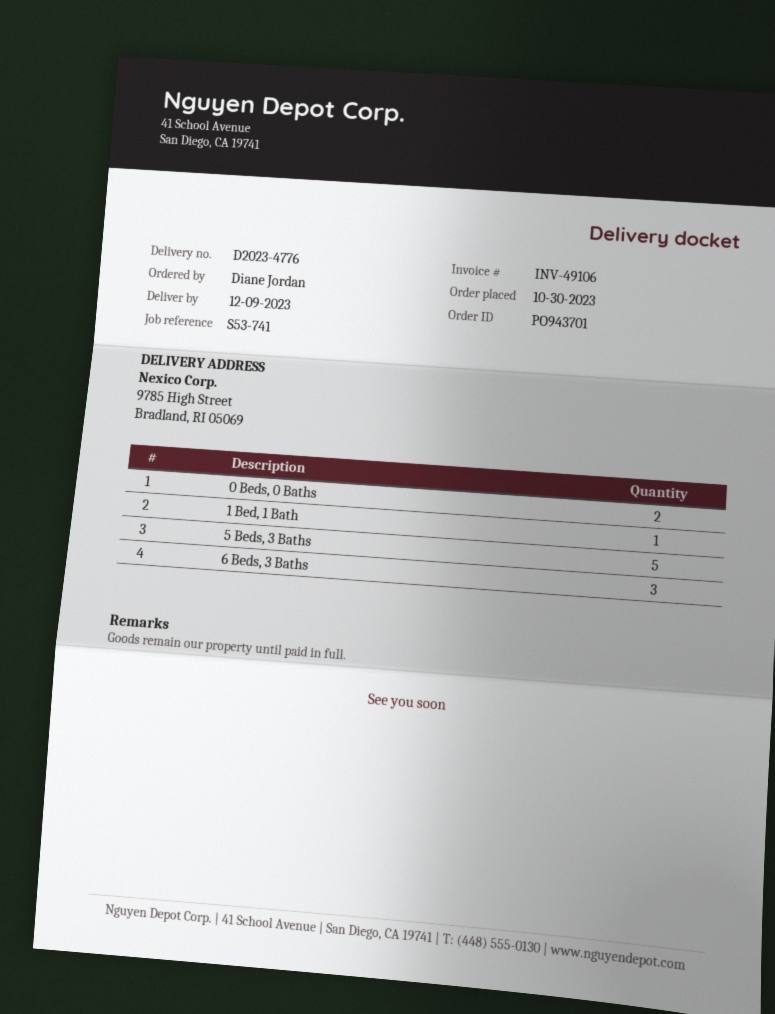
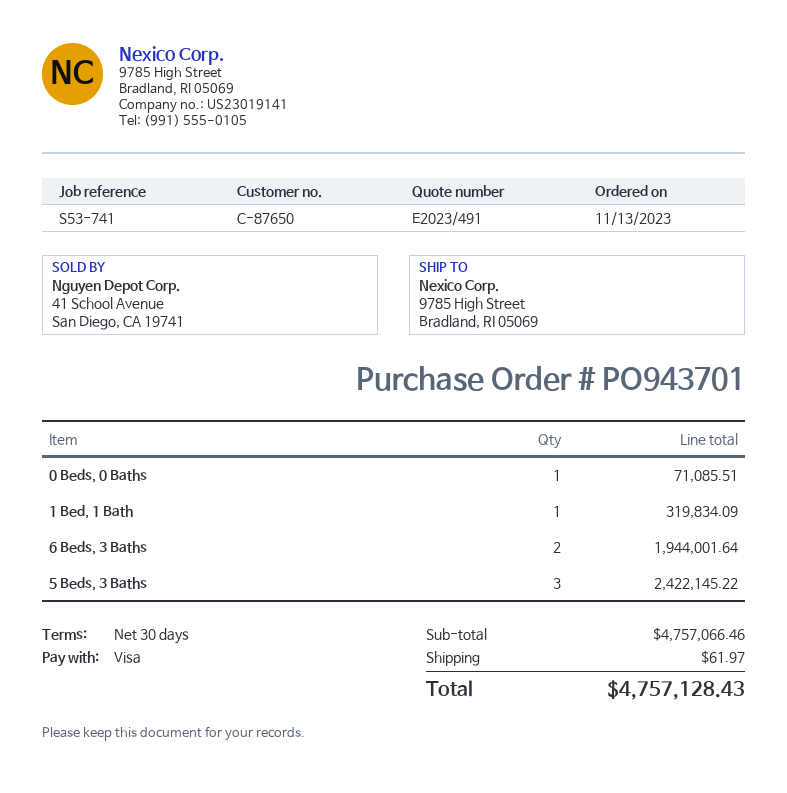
order date: 2023-10-30 -> 2023-11-13
0 Beds, 0 Baths: 2 -> 1
5 Beds, 3 Baths: 5 -> 3
6 Beds, 3 Baths: 3 -> 2

